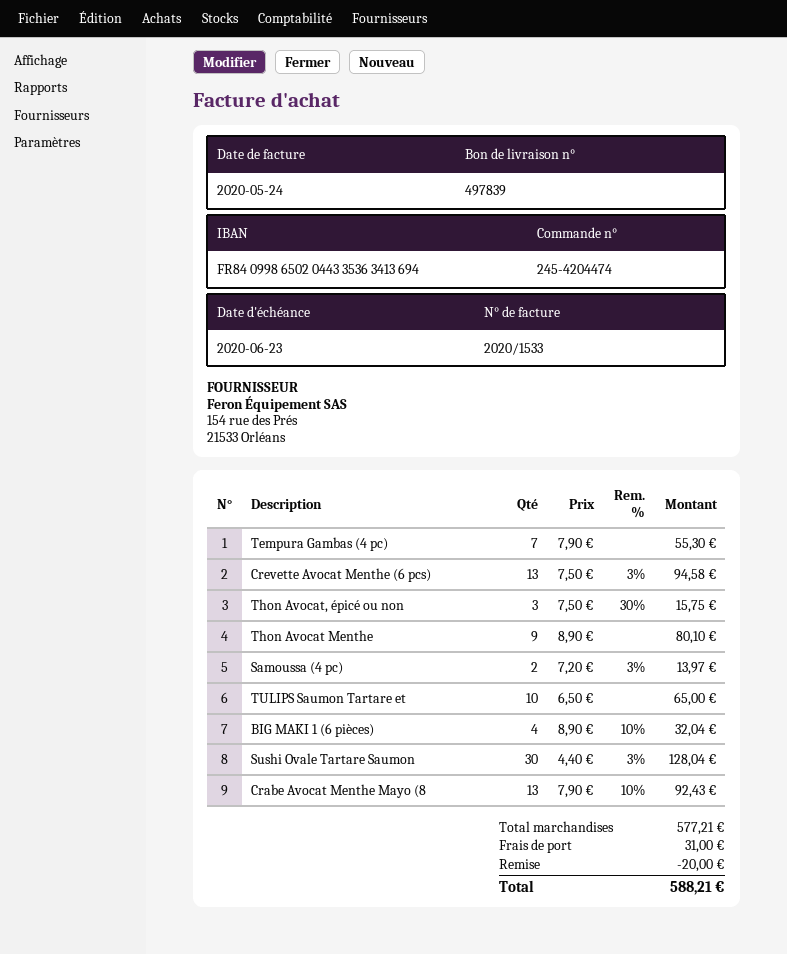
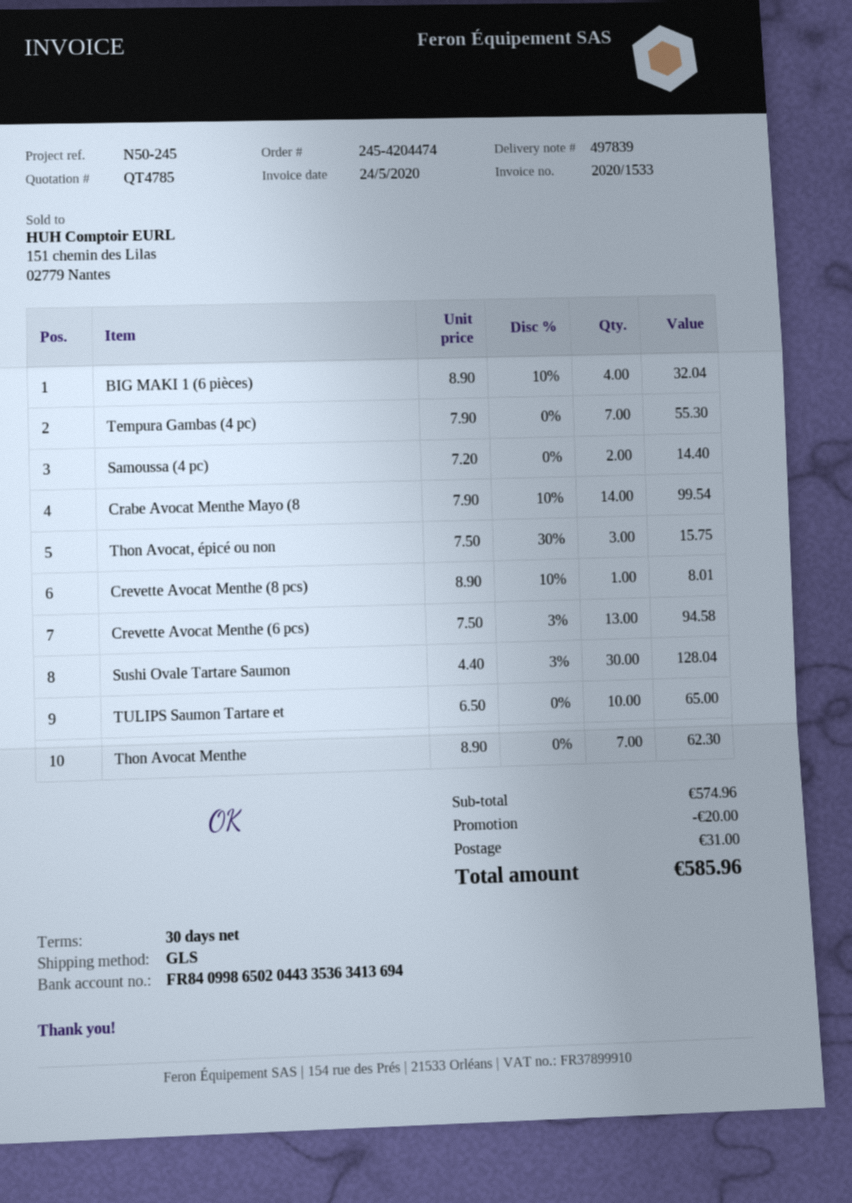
Thon Avocat Menthe: 9 x 8.90 = 80.10 -> 7 x 8.90 = 62.30
Samoussa (4 pc): 2 x 7.20 - 3% = 13.97 -> 2 x 7.20 = 14.40
Crabe Avocat Menthe Mayo (8: 13 x 7.90 - 10% = 92.43 -> 14 x 7.90 - 10% = 99.54
Crevette Avocat Menthe (8 pcs): none -> 1 x 8.90 - 10% = 8.01
subtotal: 577.21 -> 574.96
total: 588.21 -> 585.96

